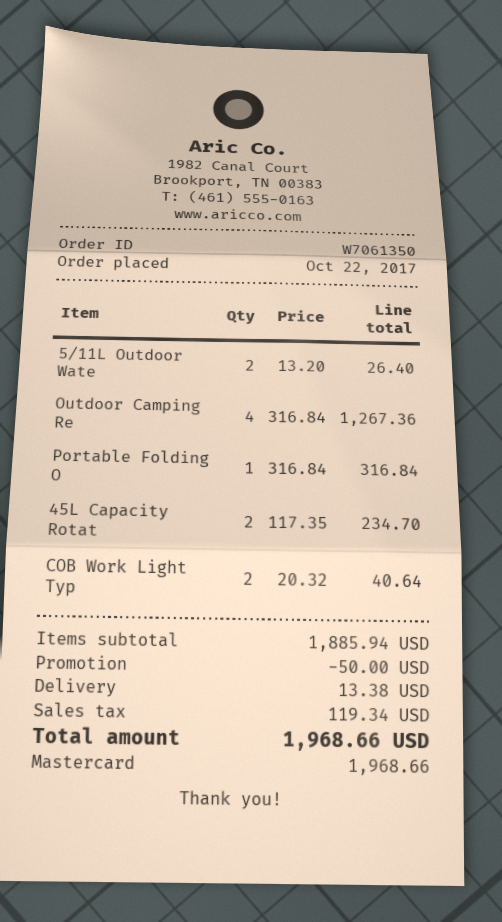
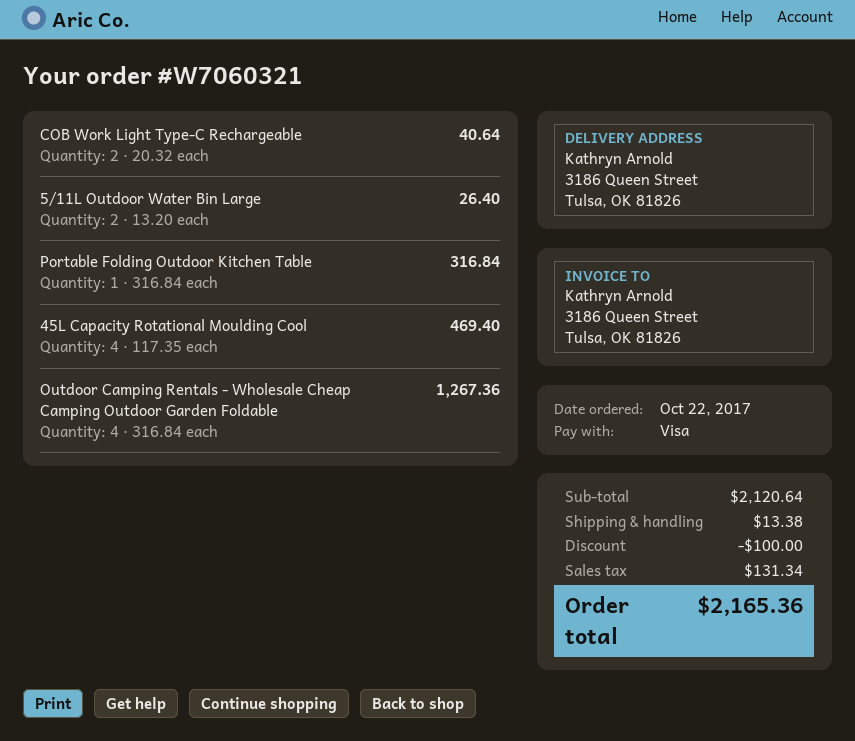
order number: W7061350 -> W7060321
payment method: Mastercard -> Visa
45L Capacity Rotat: 2 x 117.35 = 234.70 -> 4 x 117.35 = 469.40
subtotal: 1885.94 -> 2120.64
discount: 50.00 -> 100.00
tax: 119.34 -> 131.34
total: 1968.66 -> 2165.36

